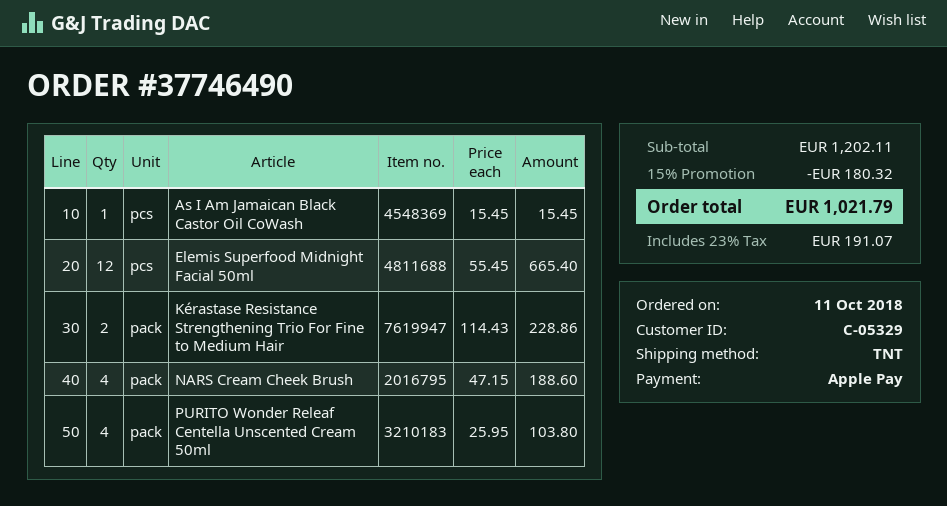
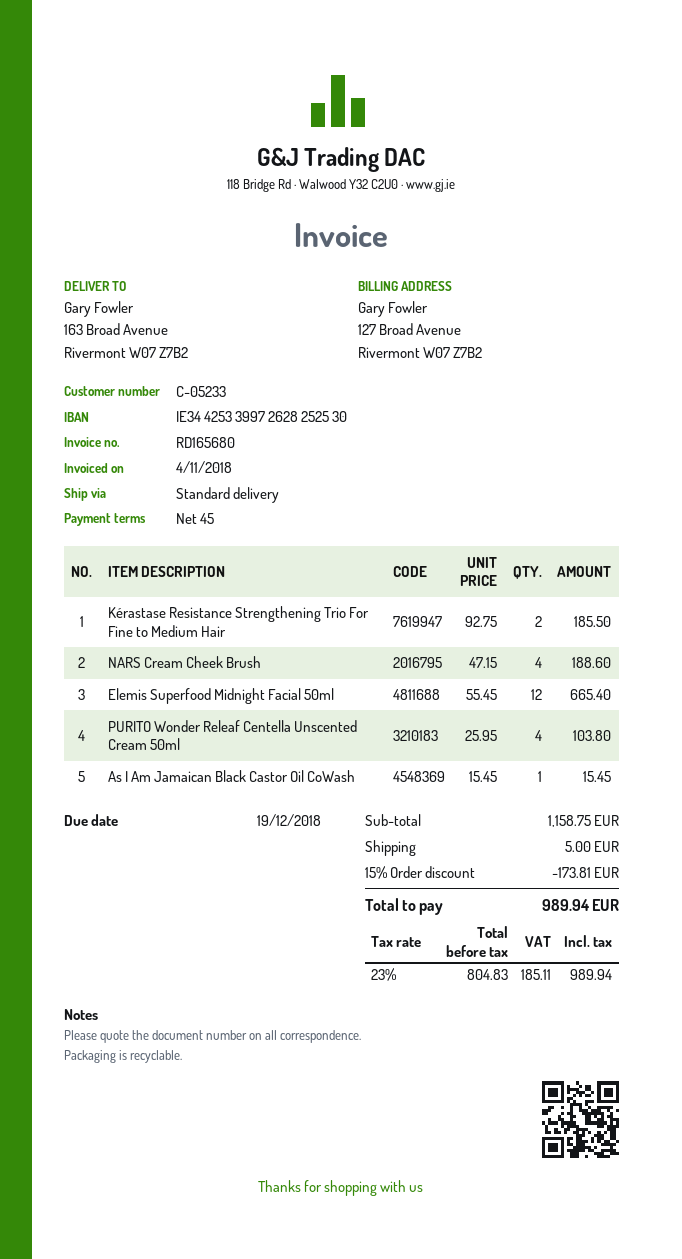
customer number: C-05329 -> C-05233
shipping method: TNT -> standard
Kérastase Resistance Strengthening Trio For Fine to Medium Hair: 2 x 114.43 = 228.86 -> 2 x 92.75 = 185.50
subtotal: 1202.11 -> 1158.75
discount: 15% = 180.32 -> 15% = 173.81
shipping: none -> 5.00
tax: 23% = 191.07 -> 23% = 185.11
total: 1021.79 -> 989.94

